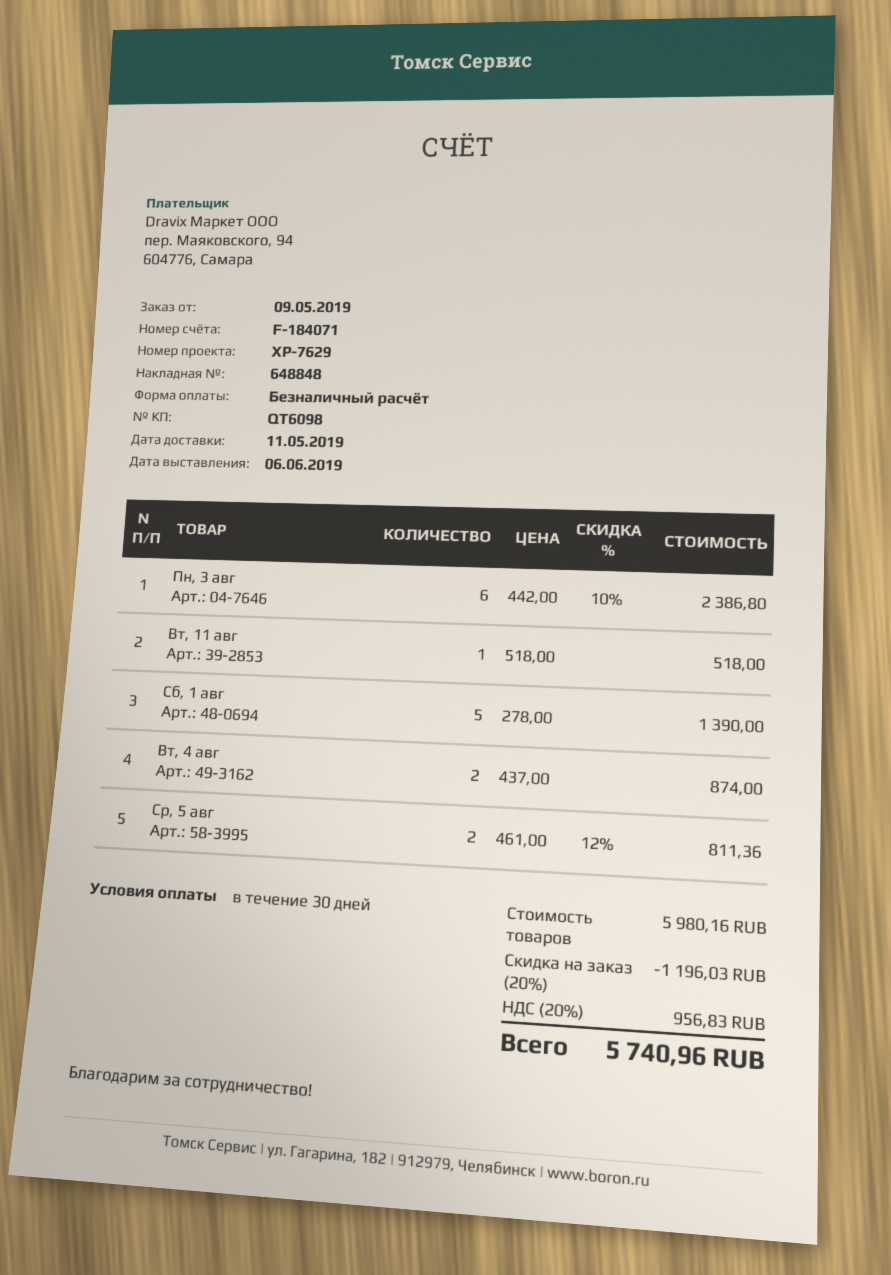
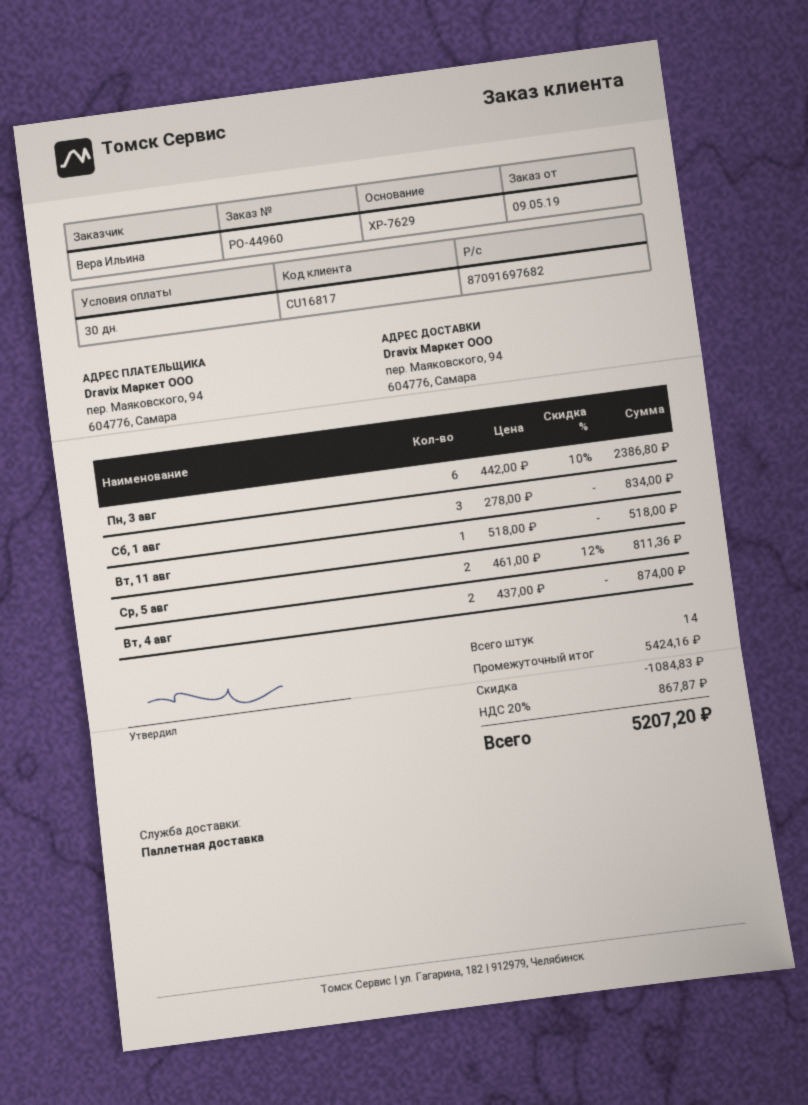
Сб, 1 авг: 5 x 278.00 = 1390.00 -> 3 x 278.00 = 834.00
subtotal: 5980.16 -> 5424.16
discount: 1196.03 -> 1084.83
tax: 20% = 956.83 -> 20% = 867.87
total: 5740.96 -> 5207.20

